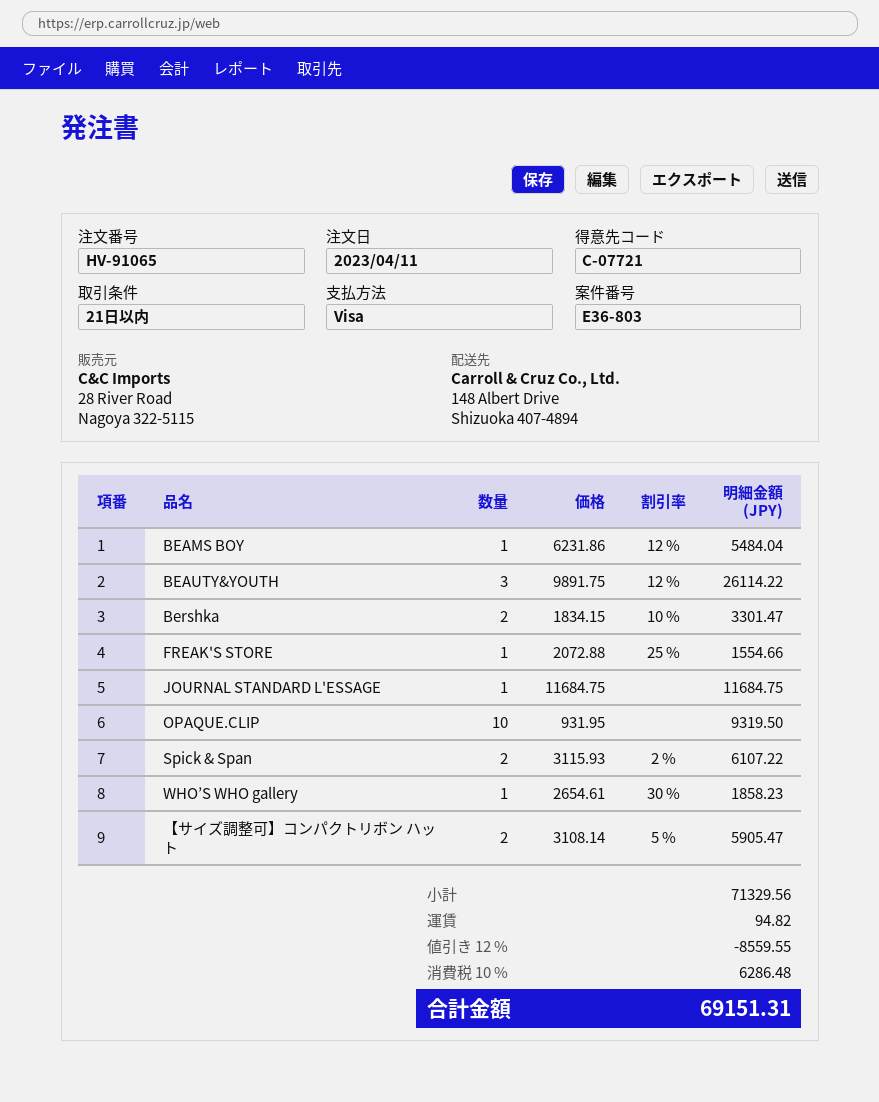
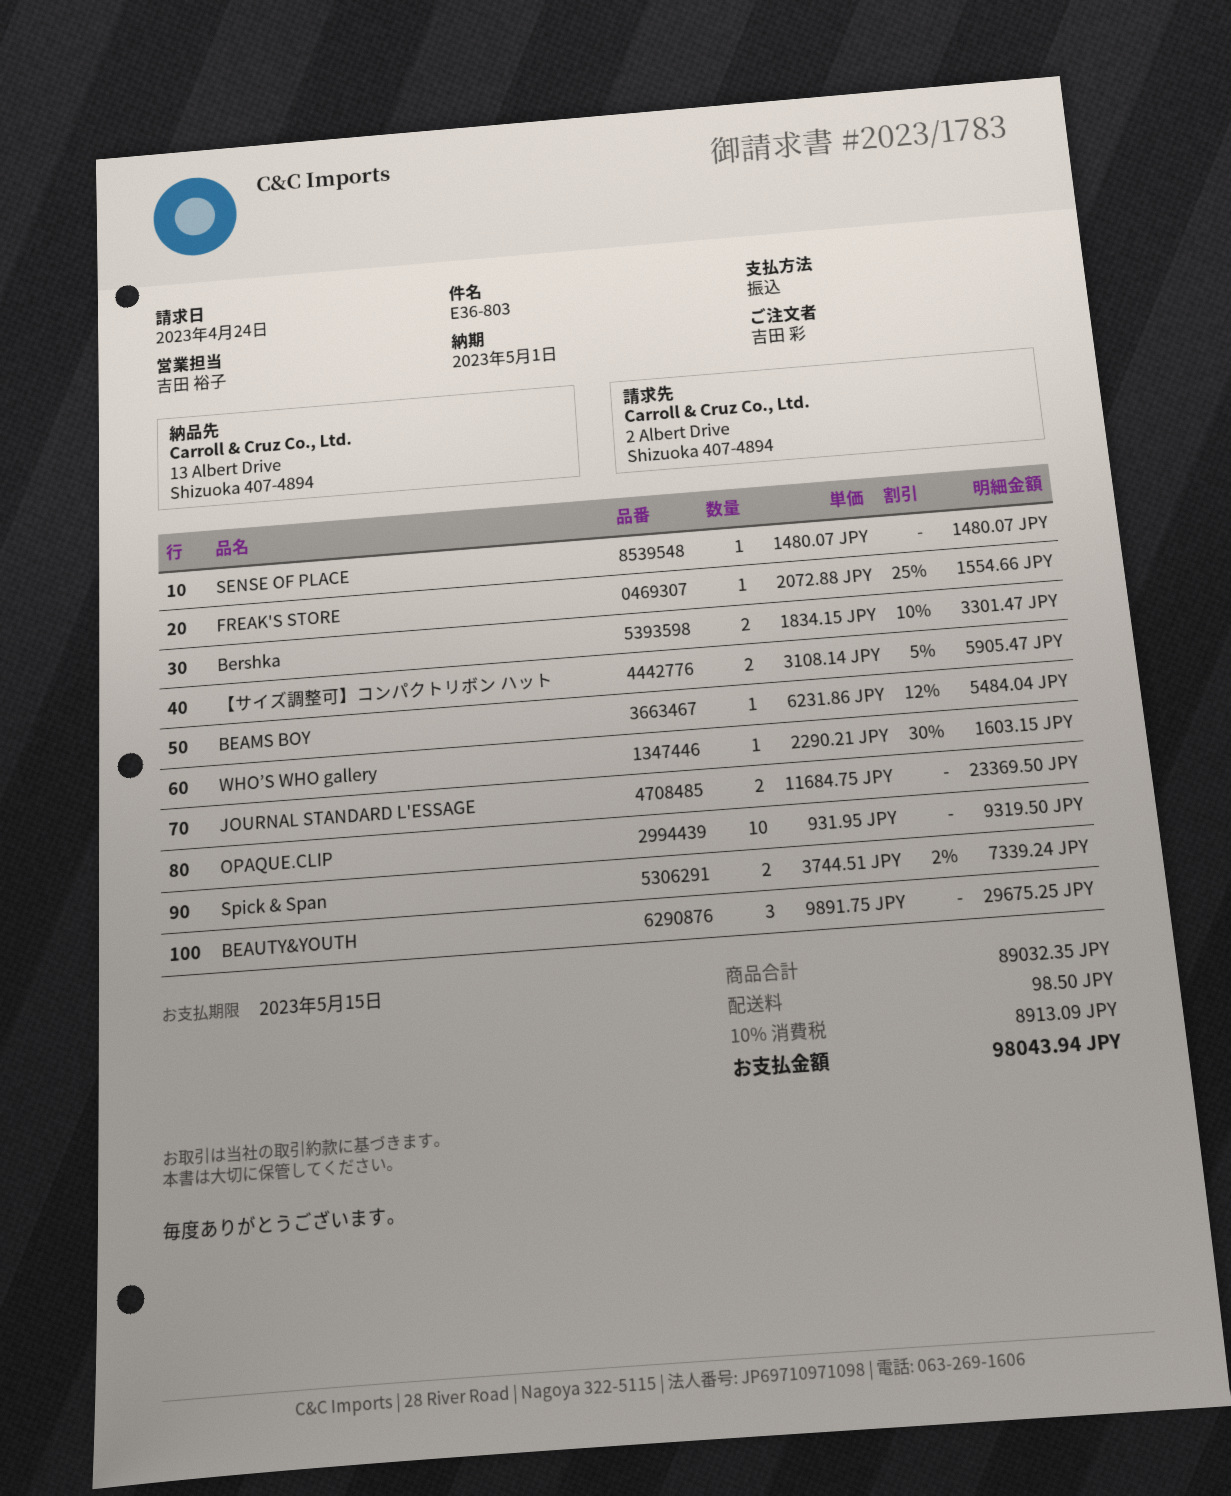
payment method: Visa -> bank transfer
ship to: 148 Albert Drive, Shizuoka 407-4894 -> 13 Albert Drive, Shizuoka 407-4894
BEAUTY&YOUTH: 3 x 9891.75 - 12% = 26114.22 -> 3 x 9891.75 = 29675.25
JOURNAL STANDARD L'ESSAGE: 1 x 11684.75 = 11684.75 -> 2 x 11684.75 = 23369.50
Spick & Span: 2 x 3115.93 - 2% = 6107.22 -> 2 x 3744.51 - 2% = 7339.24
WHO’S WHO gallery: 1 x 2654.61 - 30% = 1858.23 -> 1 x 2290.21 - 30% = 1603.15
SENSE OF PLACE: none -> 1 x 1480.07 = 1480.07
subtotal: 71329.56 -> 89032.35
discount: 12% = 8559.55 -> none
shipping: 94.82 -> 98.50
tax: 10% = 6286.48 -> 10% = 8913.09
total: 69151.31 -> 98043.94

